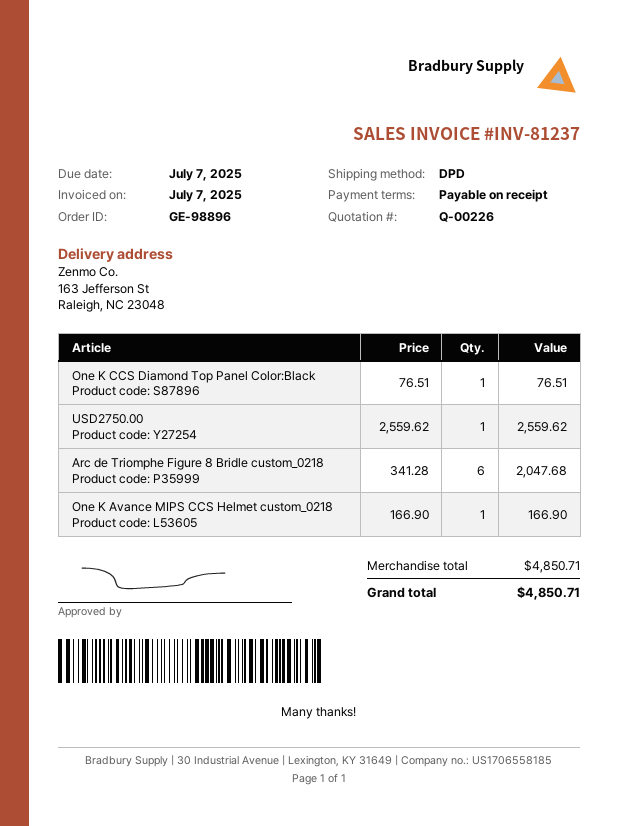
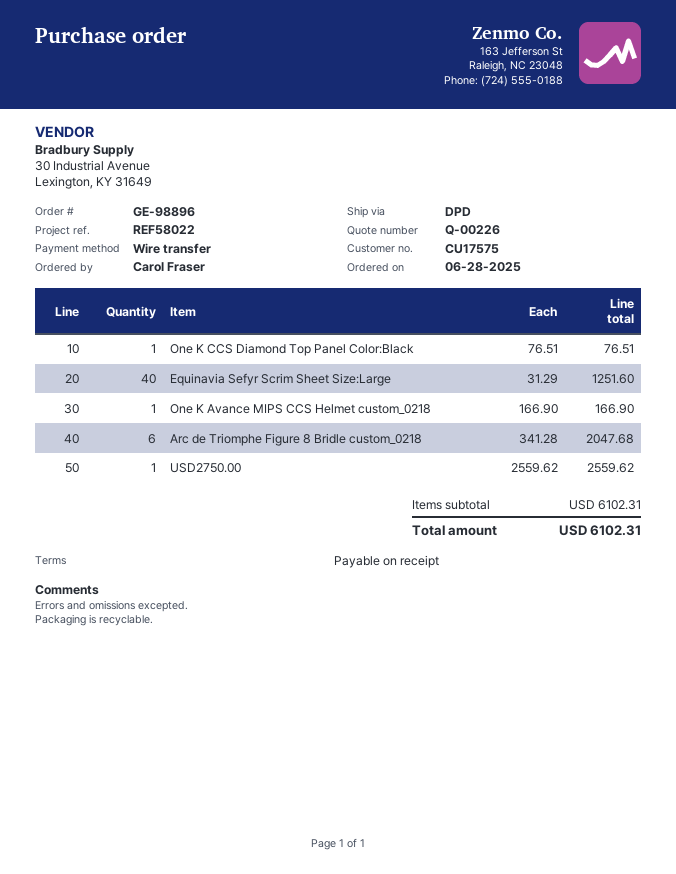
Equinavia Sefyr Scrim Sheet Size:Large: none -> 40 x 31.29 = 1251.60
subtotal: 4850.71 -> 6102.31
total: 4850.71 -> 6102.31

